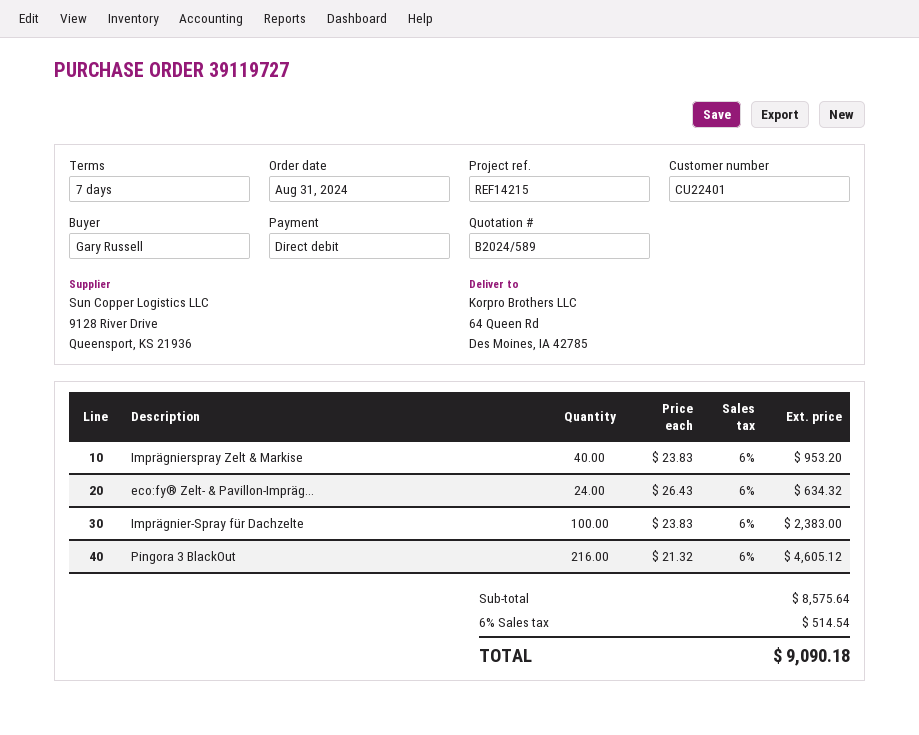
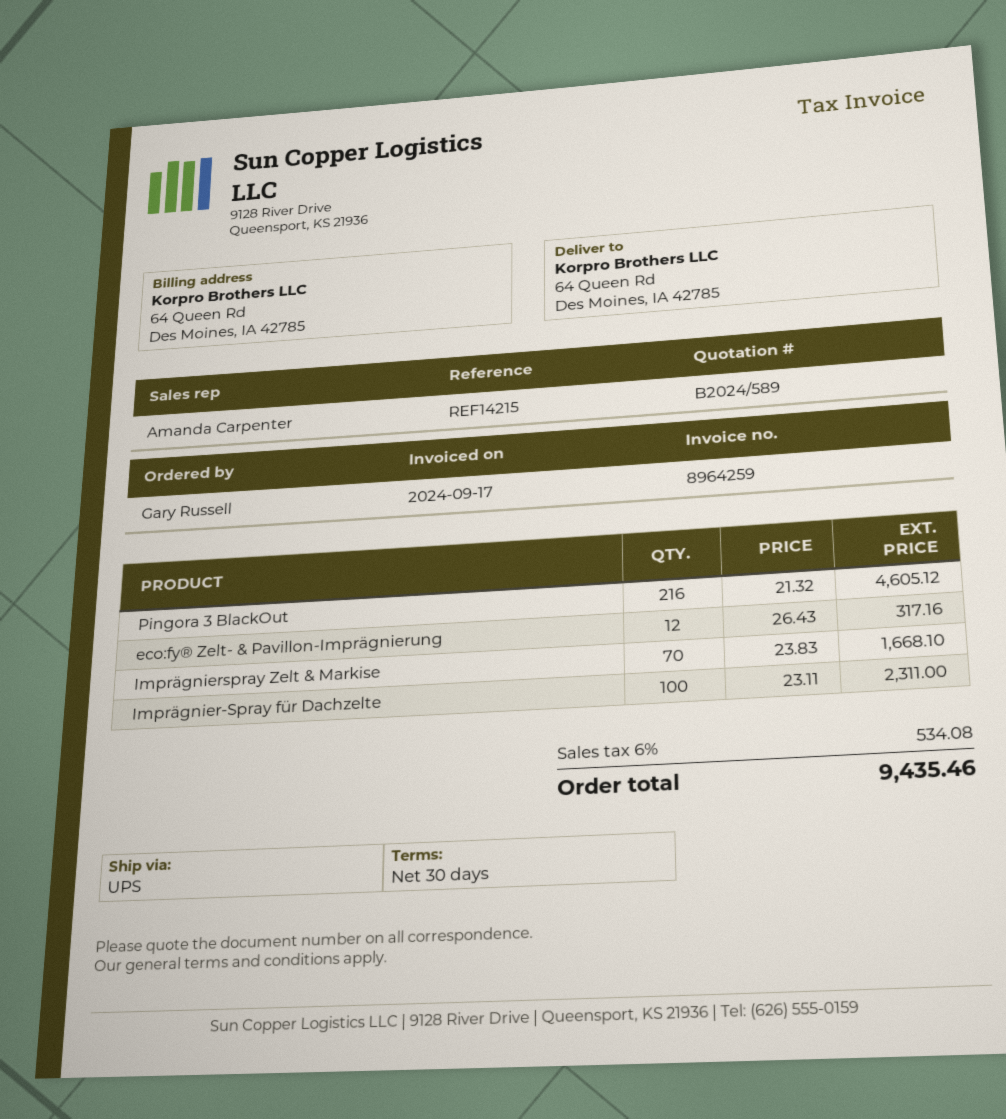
payment terms: 7 days -> 30 days
Imprägnierspray Zelt & Markise: 40 x 23.83 = 953.20 -> 70 x 23.83 = 1668.10
eco:fy® Zelt- & Pavillon-Impräg...: 24 x 26.43 = 634.32 -> 12 x 26.43 = 317.16
Imprägnier-Spray für Dachzelte: 100 x 23.83 = 2383.00 -> 100 x 23.11 = 2311.00
tax: 6% = 514.54 -> 6% = 534.08
total: 9090.18 -> 9435.46

